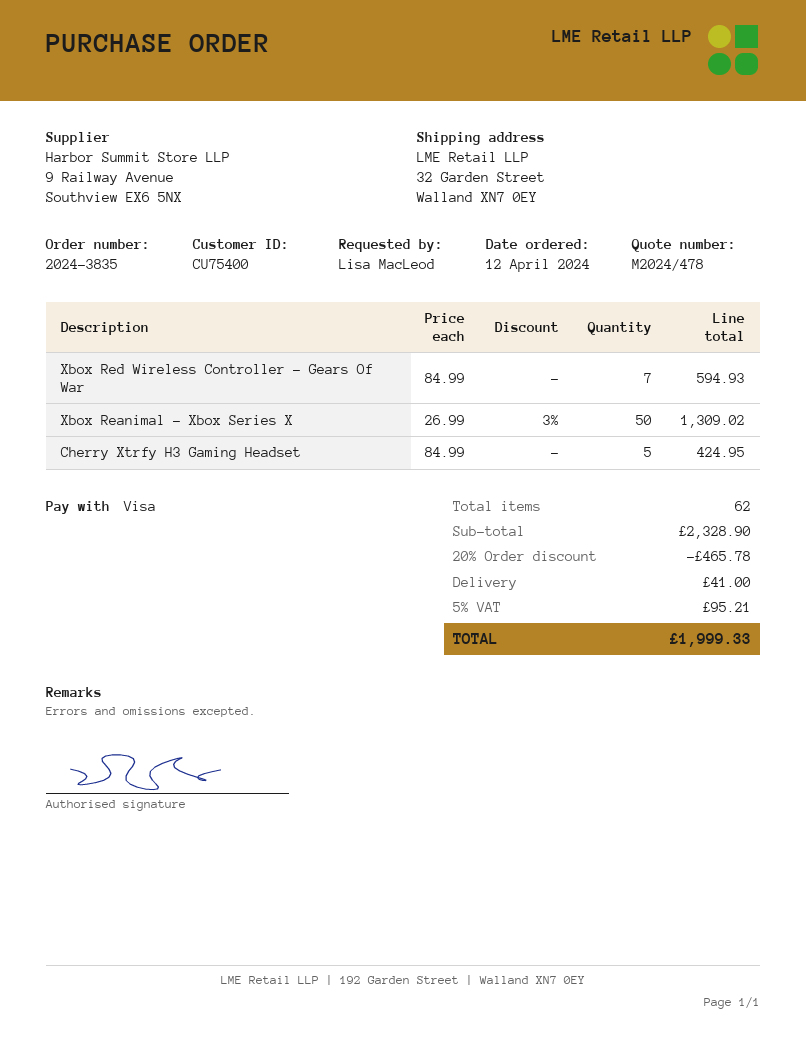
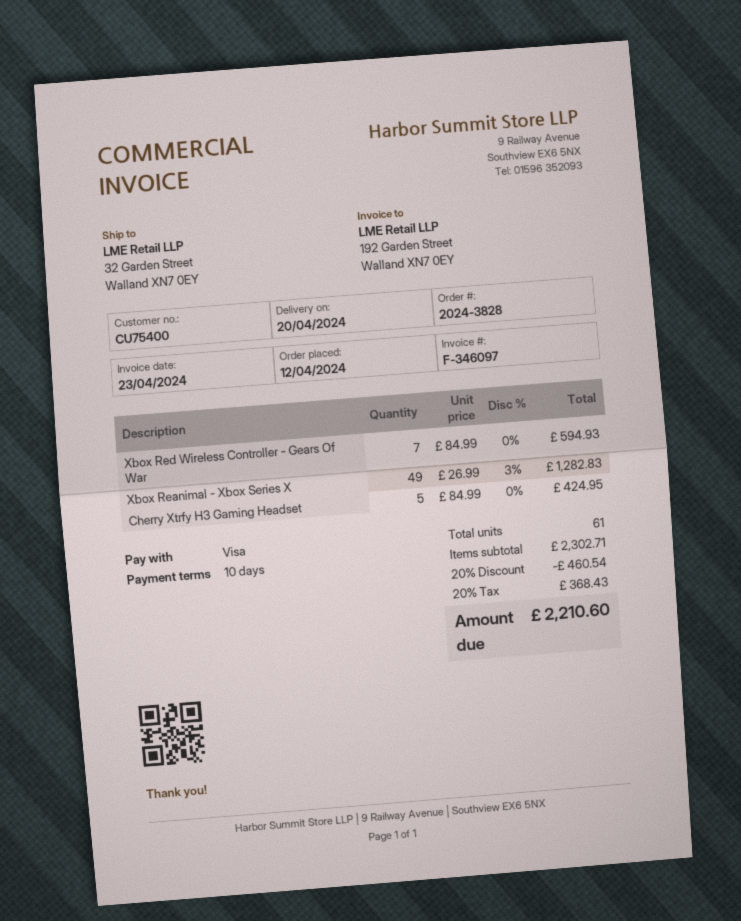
order number: 2024-3835 -> 2024-3828
Xbox Reanimal - Xbox Series X: 50 x 26.99 - 3% = 1309.02 -> 49 x 26.99 - 3% = 1282.83
total quantity: 62 -> 61
subtotal: 2328.90 -> 2302.71
discount: 20% = 465.78 -> 20% = 460.54
shipping: 41.00 -> none
tax: 5% = 95.21 -> 20% = 368.43
total: 1999.33 -> 2210.60

